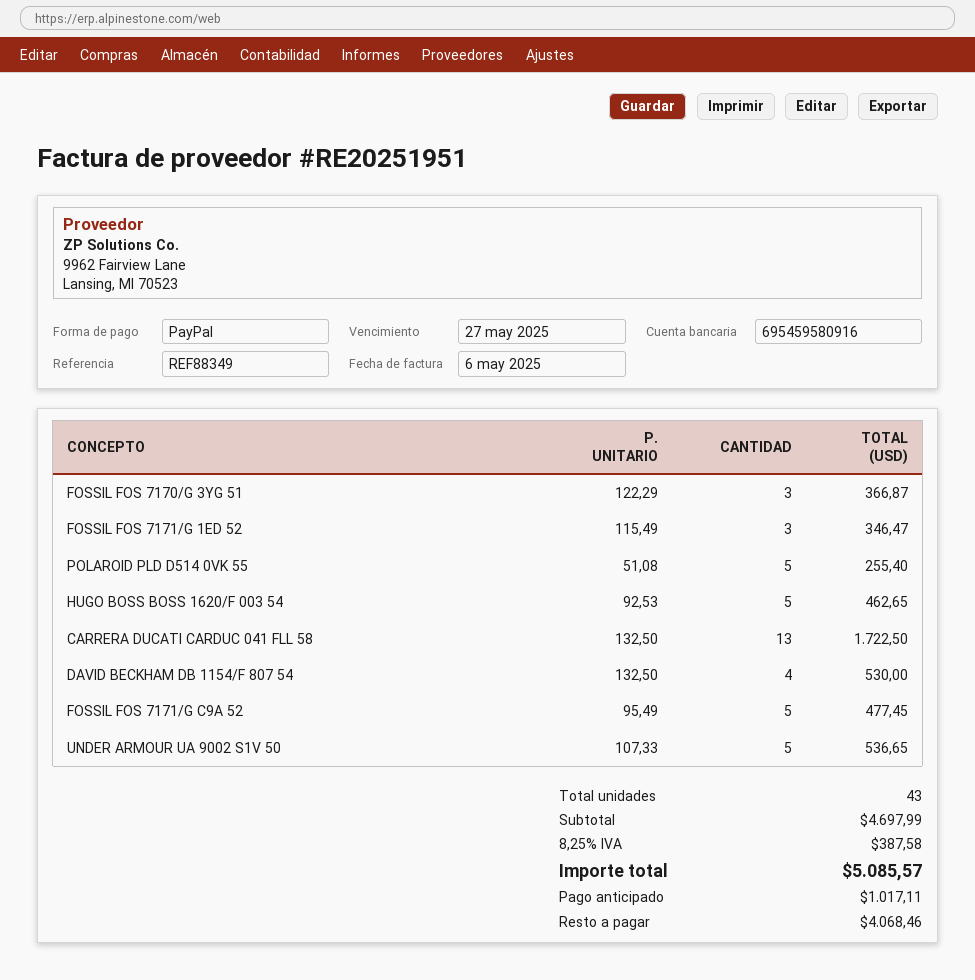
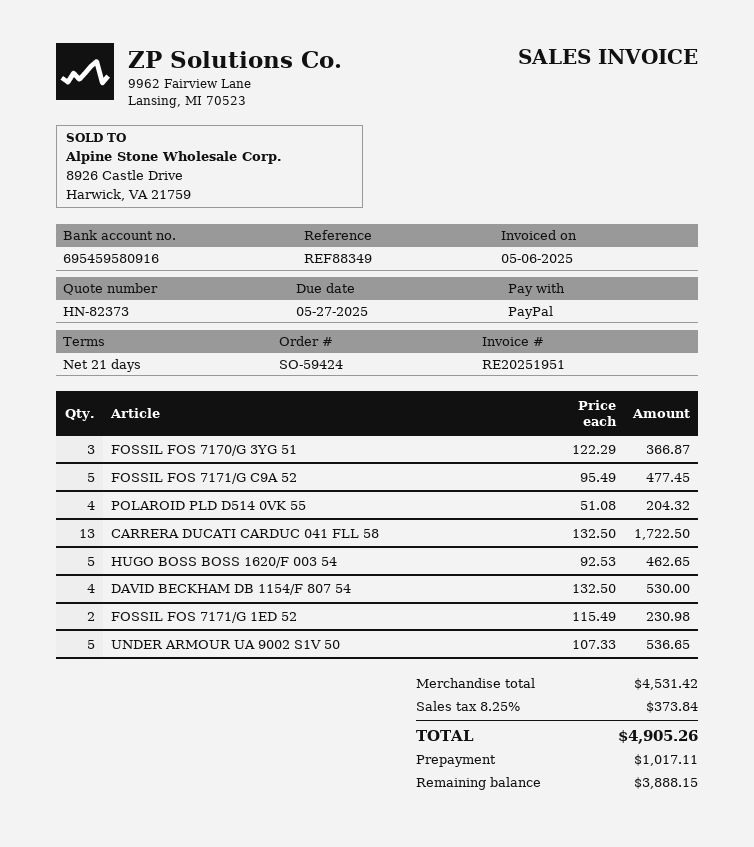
FOSSIL FOS 7171/G 1ED 52: 3 x 115.49 = 346.47 -> 2 x 115.49 = 230.98
POLAROID PLD D514 0VK 55: 5 x 51.08 = 255.40 -> 4 x 51.08 = 204.32
subtotal: 4697.99 -> 4531.42
tax: 8.25% = 387.58 -> 8.25% = 373.84
total: 5085.57 -> 4905.26
balance: 4068.46 -> 3888.15

